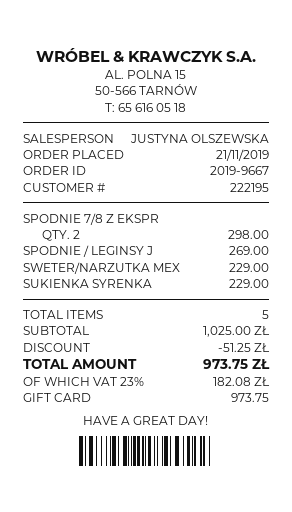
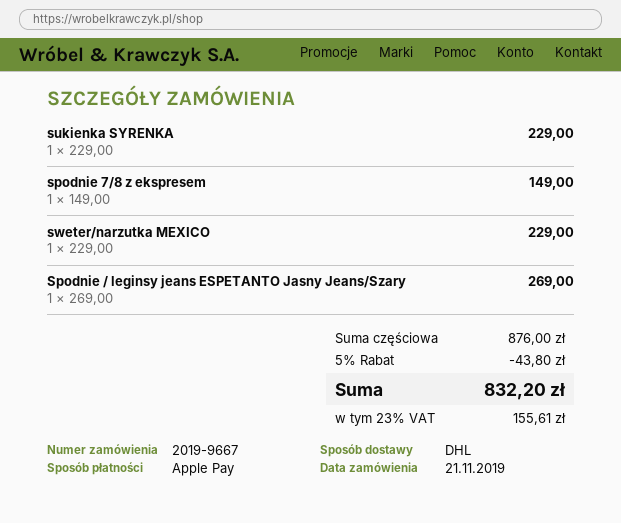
payment method: gift card -> Apple Pay
SPODNIE 7/8 Z EKSPR: 2 for 298.00 -> 1 for 149.00
subtotal: 1025.00 -> 876.00
discount: 51.25 -> 43.80
tax: 23% = 182.08 -> 23% = 155.61
total: 973.75 -> 832.20

